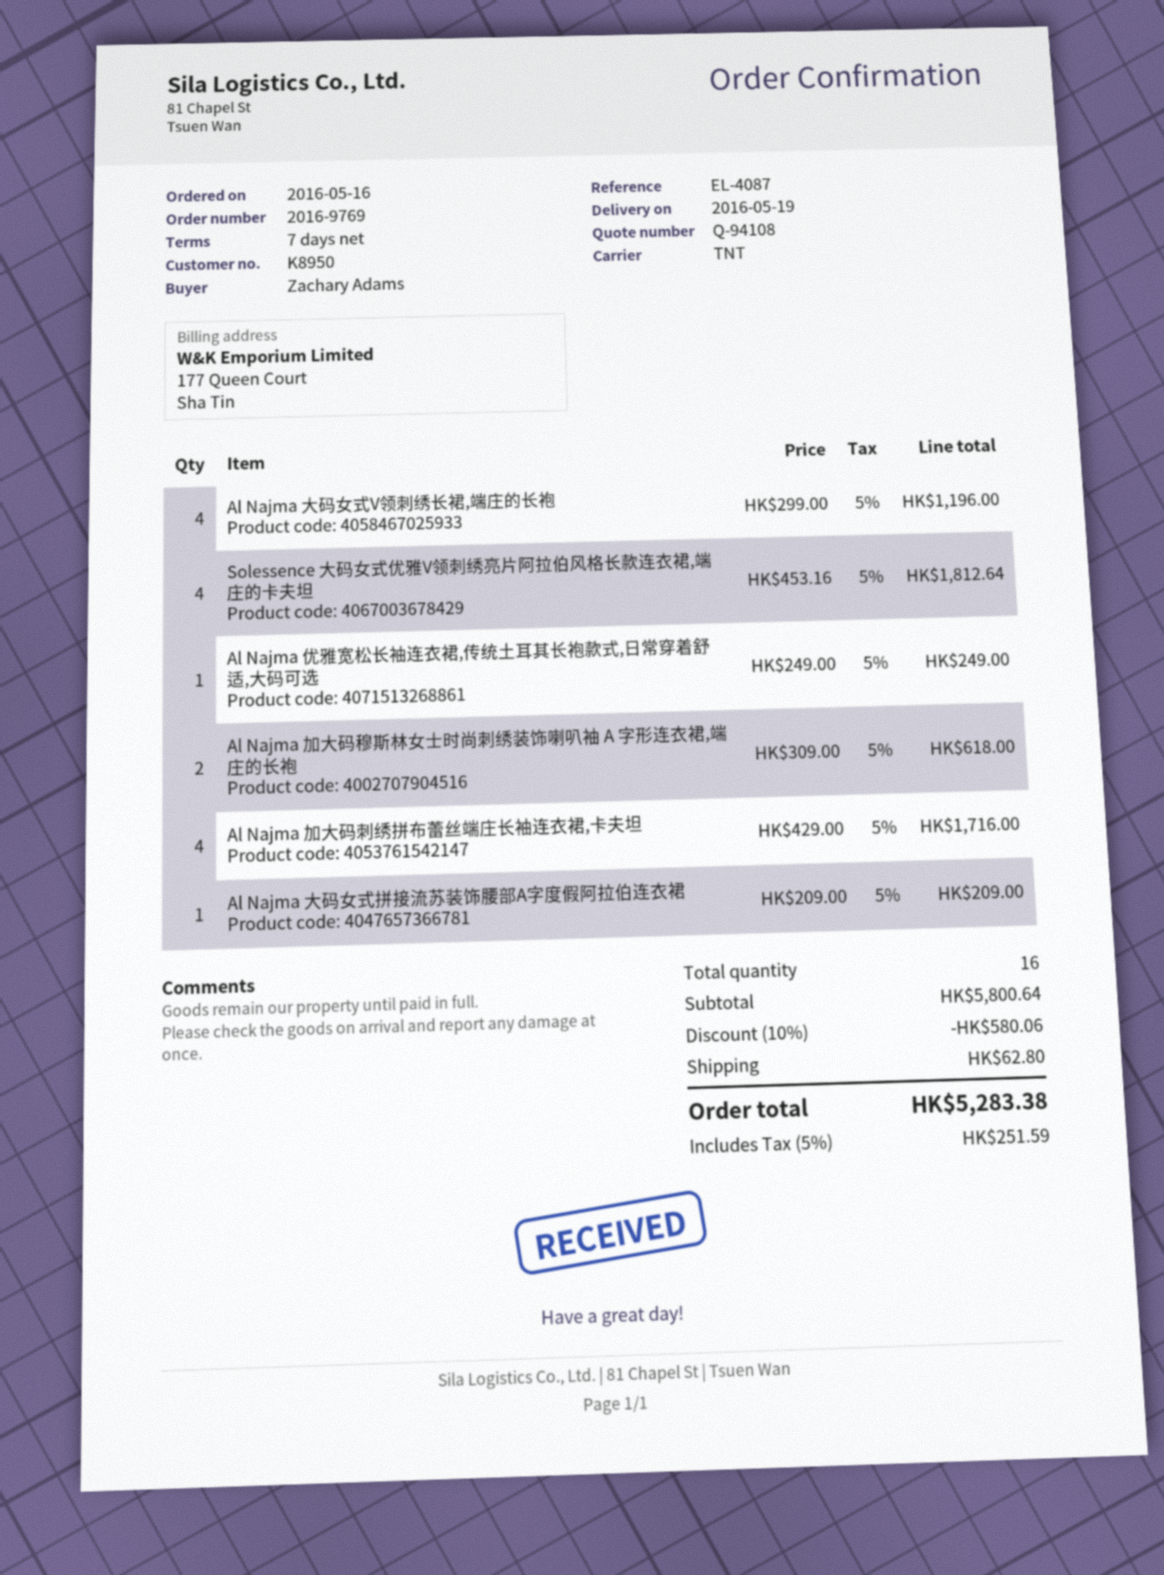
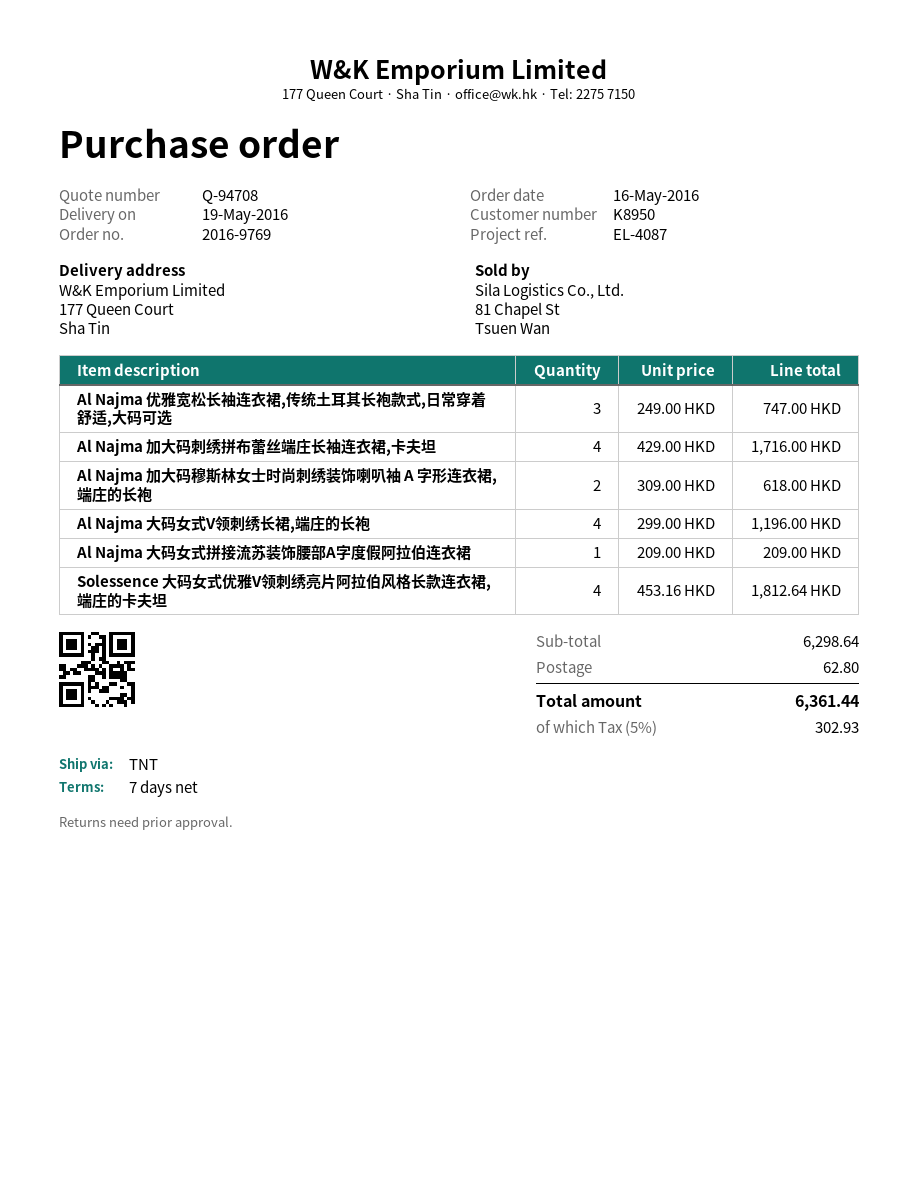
quote number: Q-94108 -> Q-94708
Al Najma 优雅宽松长袖连衣裙,传统土耳其长袍款式,日常穿着舒适,大码可选: 1 x 249.00 = 249.00 -> 3 x 249.00 = 747.00
subtotal: 5800.64 -> 6298.64
discount: 10% = 580.06 -> none
tax: 5% = 251.59 -> 5% = 302.93
total: 5283.38 -> 6361.44

